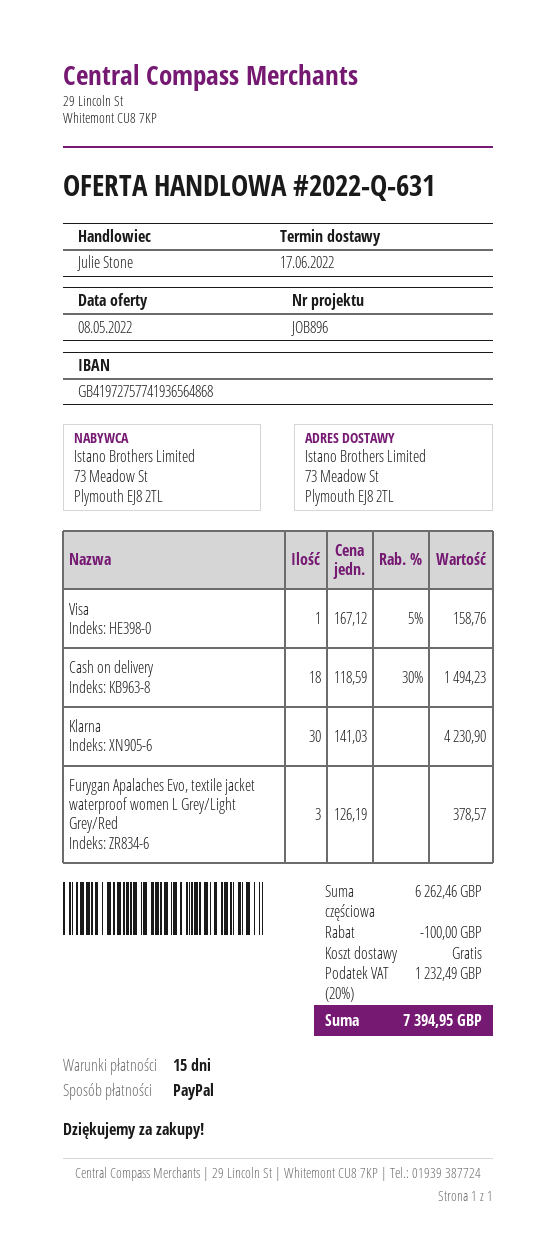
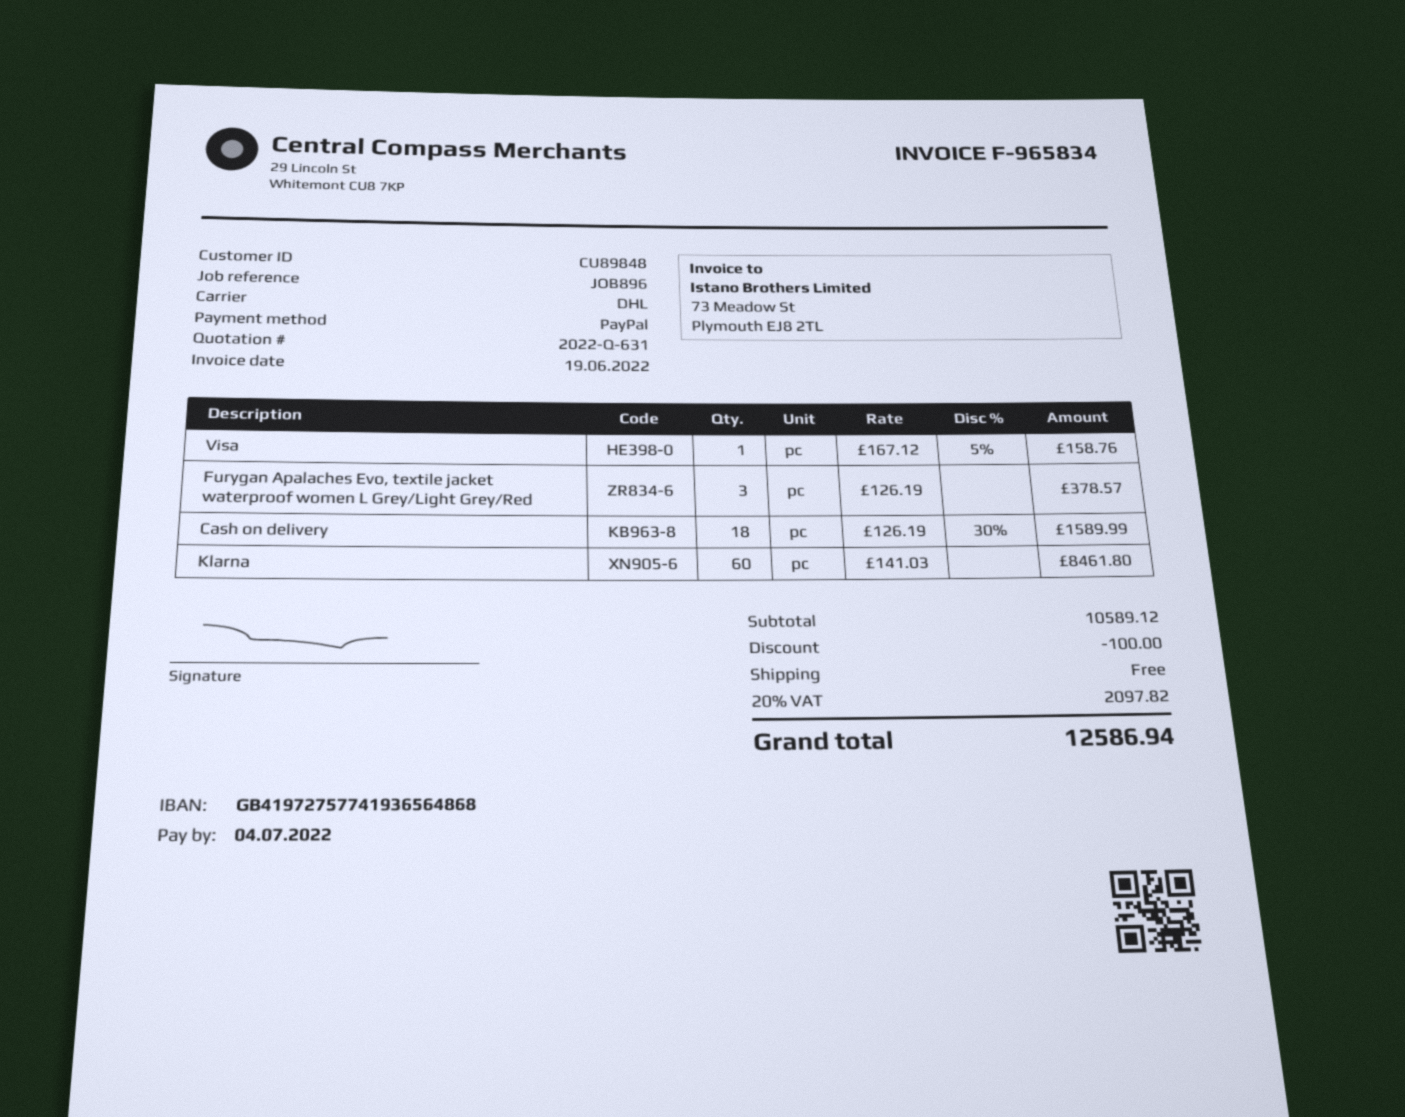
Cash on delivery: 18 x 118.59 - 30% = 1494.23 -> 18 x 126.19 - 30% = 1589.99
Klarna: 30 x 141.03 = 4230.90 -> 60 x 141.03 = 8461.80
subtotal: 6262.46 -> 10589.12
tax: 20% = 1232.49 -> 20% = 2097.82
total: 7394.95 -> 12586.94

